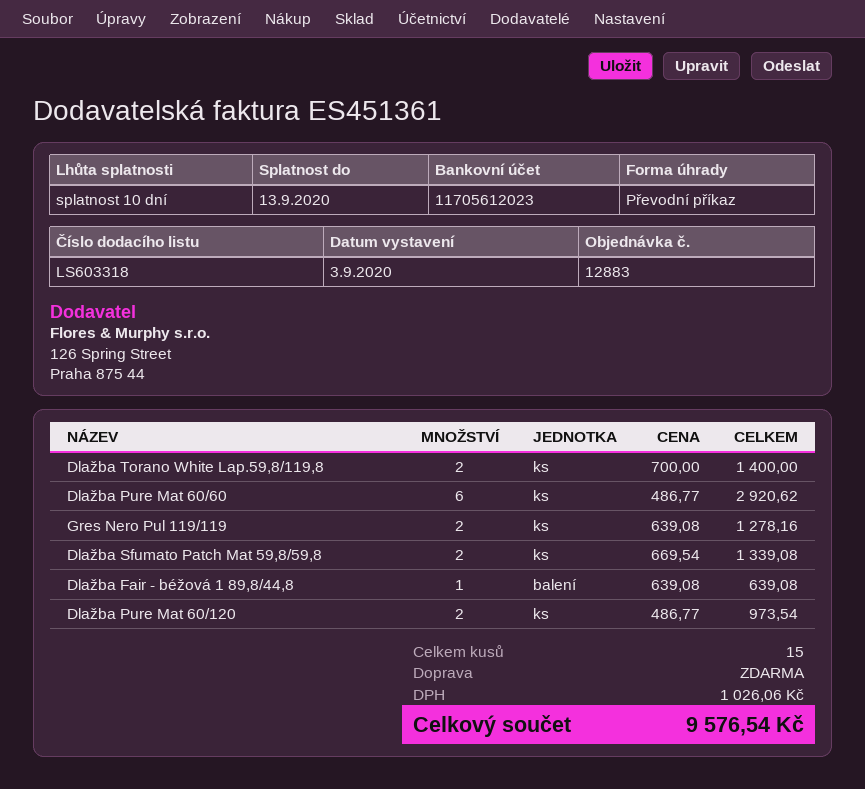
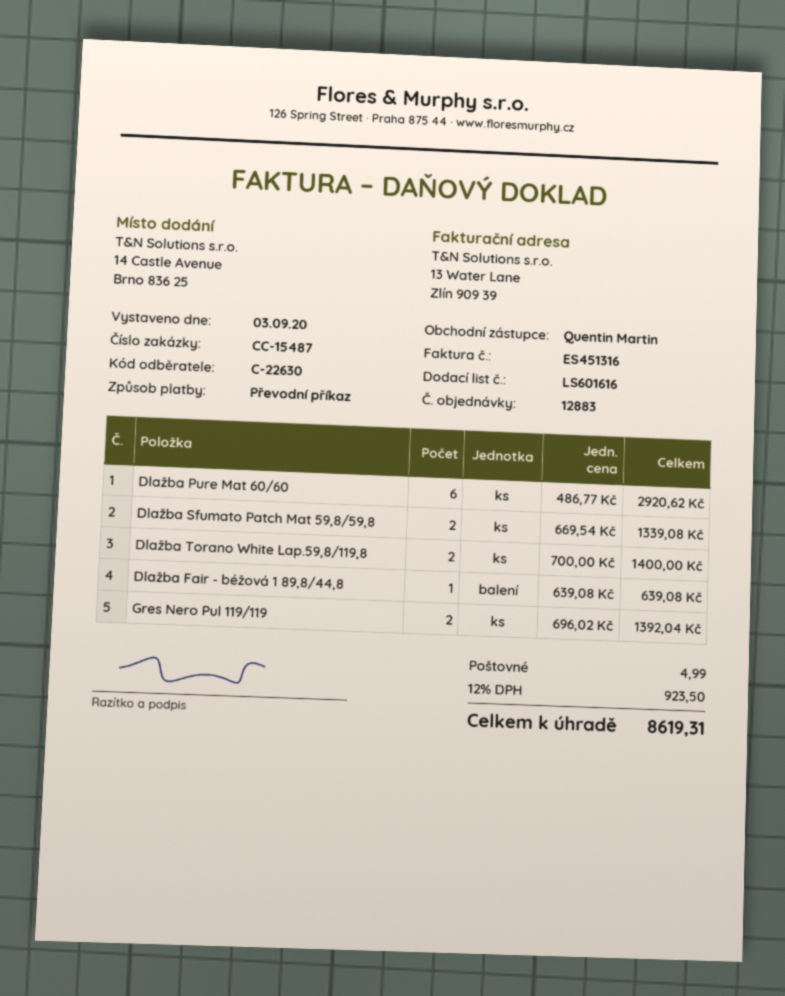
delivery note number: LS603318 -> LS601616
invoice number: ES451361 -> ES451316
Gres Nero Pul 119/119: 2 x 639.08 = 1278.16 -> 2 x 696.02 = 1392.04
Dlažba Pure Mat 60/120: 2 x 486.77 = 973.54 -> none
shipping: 0.00 -> 4.99
tax: 1026.06 -> 923.50
total: 9576.54 -> 8619.31

